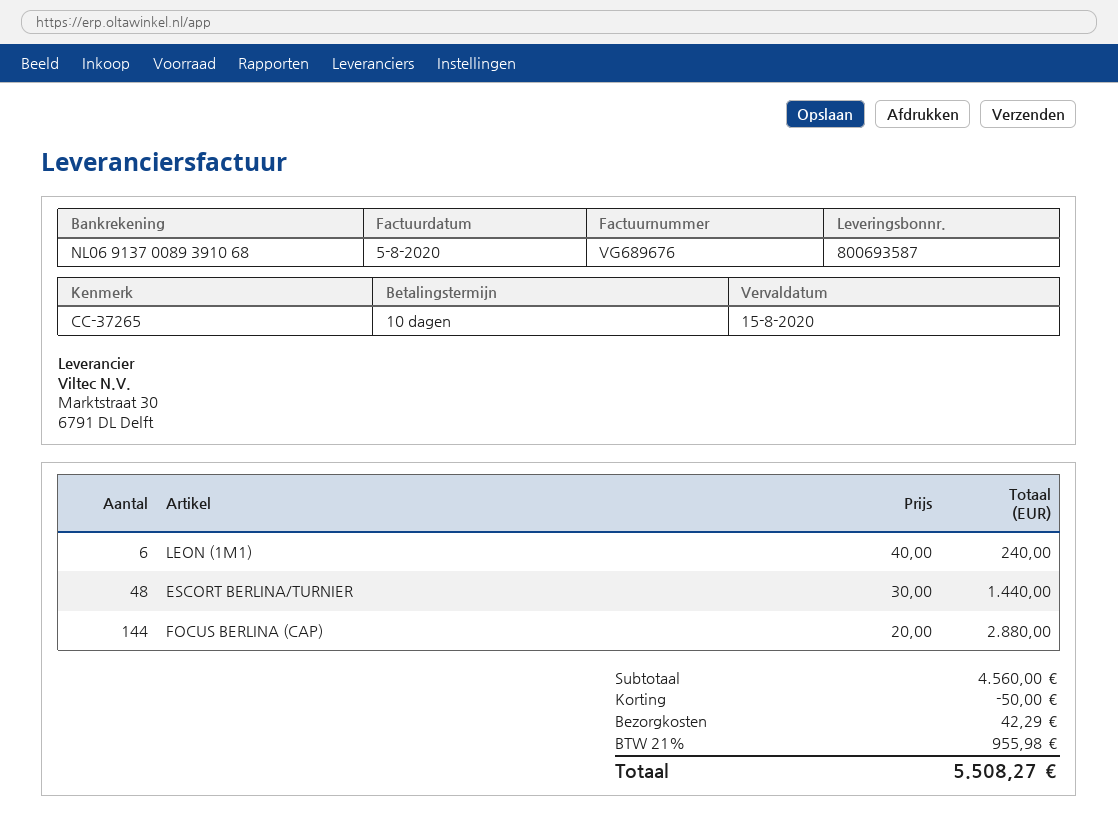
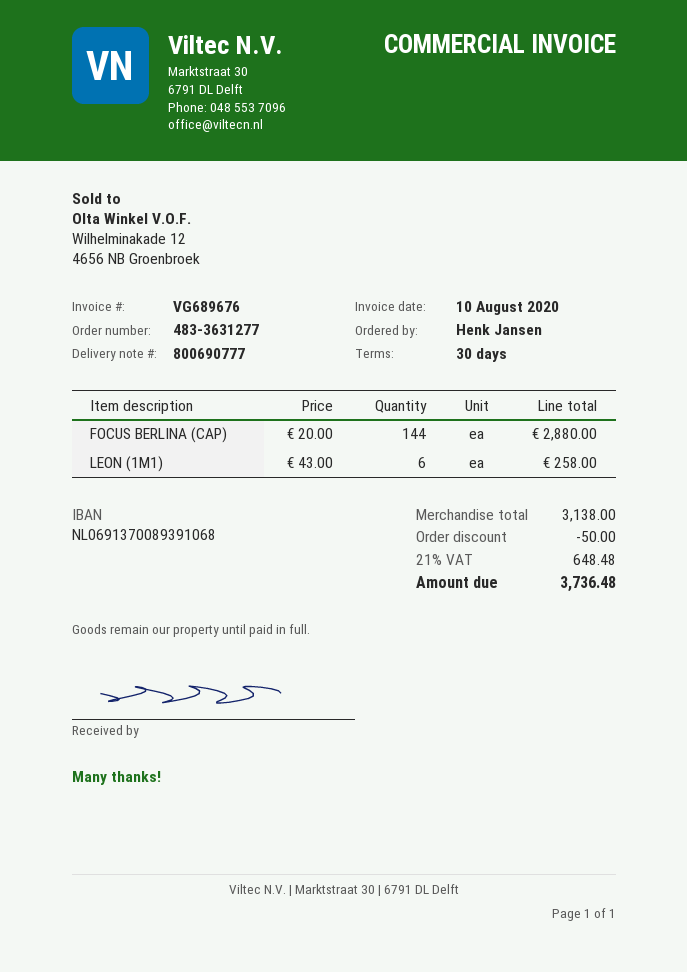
delivery note number: 800693587 -> 800690777
invoice date: 2020-08-05 -> 2020-08-10
payment terms: 10 days -> 30 days
LEON (1M1): 6 x 40.00 = 240.00 -> 6 x 43.00 = 258.00
ESCORT BERLINA/TURNIER: 48 x 30.00 = 1440.00 -> none
subtotal: 4560.00 -> 3138.00
shipping: 42.29 -> none
tax: 21% = 955.98 -> 21% = 648.48
total: 5508.27 -> 3736.48

